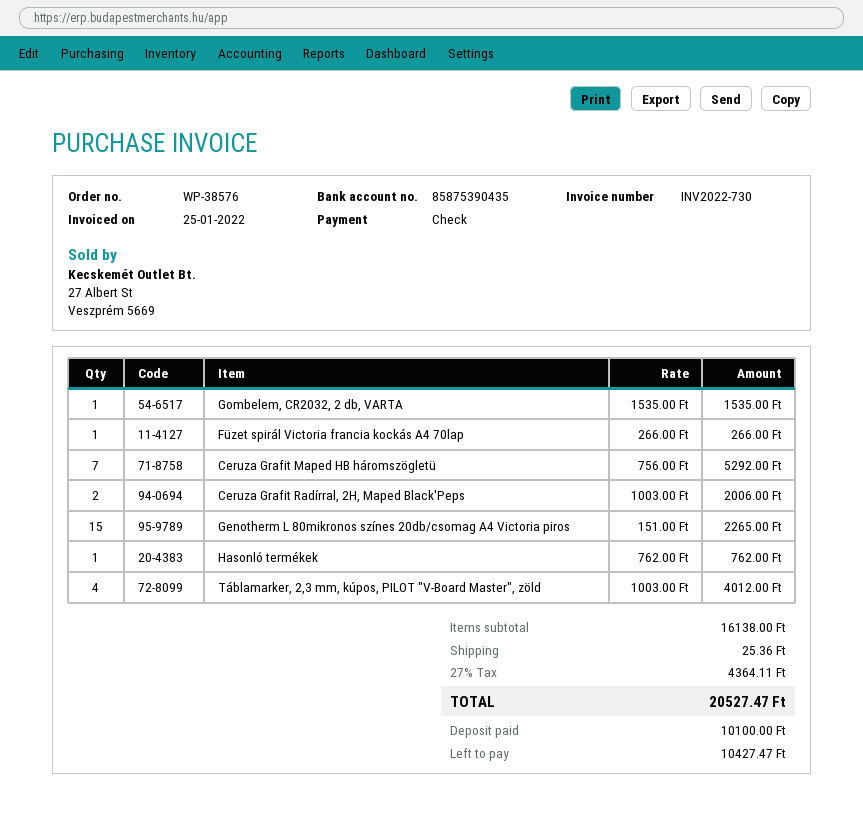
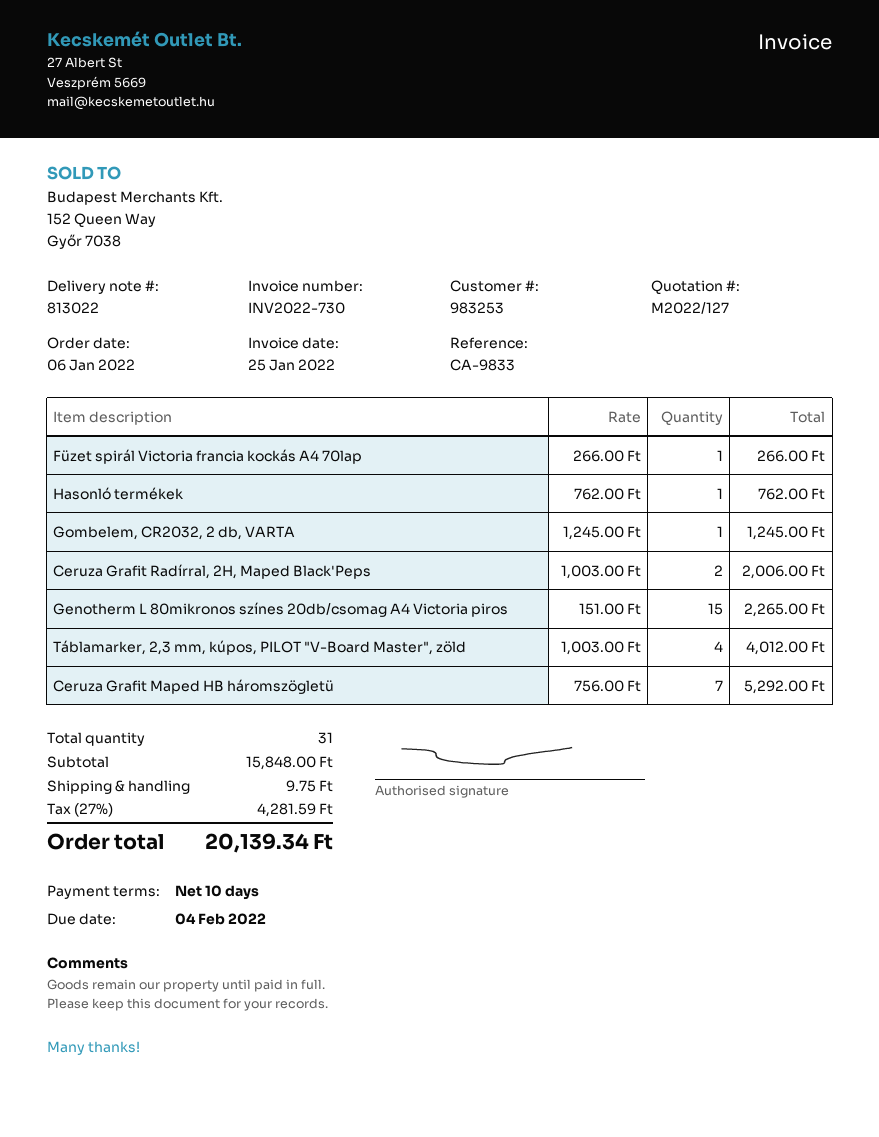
Gombelem, CR2032, 2 db, VARTA: 1 x 1535.00 = 1535.00 -> 1 x 1245.00 = 1245.00
subtotal: 16138.00 -> 15848.00
shipping: 25.36 -> 9.75
tax: 27% = 4364.11 -> 27% = 4281.59
total: 20527.47 -> 20139.34

